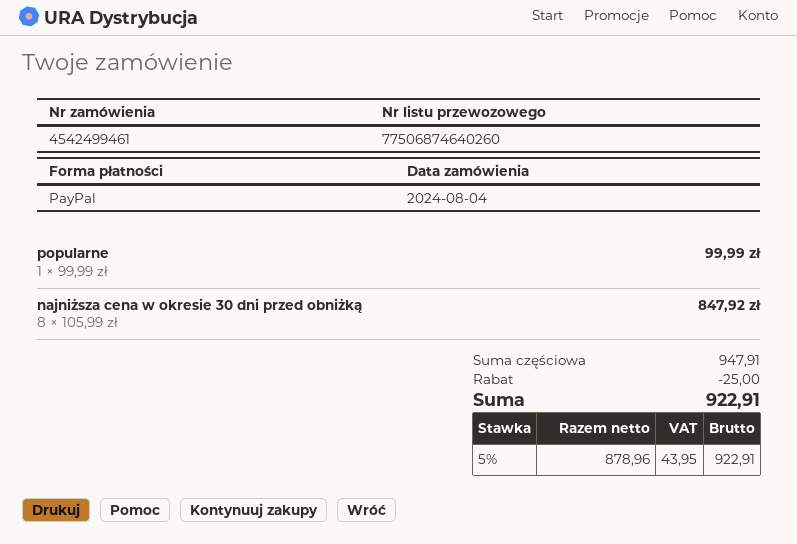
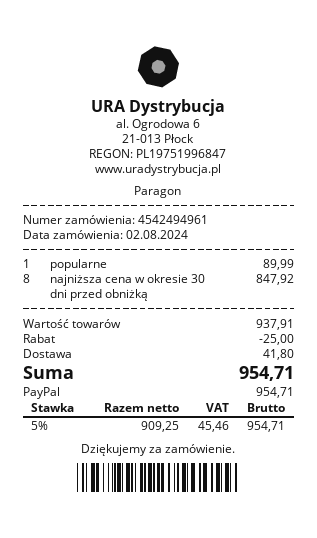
order number: 4542499461 -> 4542494961
order date: 2024-08-04 -> 2024-08-02
popularne: 1 for 99.99 -> 1 for 89.99
subtotal: 947.91 -> 937.91
shipping: none -> 41.80
net: 878.96 -> 909.25
tax: 5% = 43.95 -> 5% = 45.46
total: 922.91 -> 954.71

